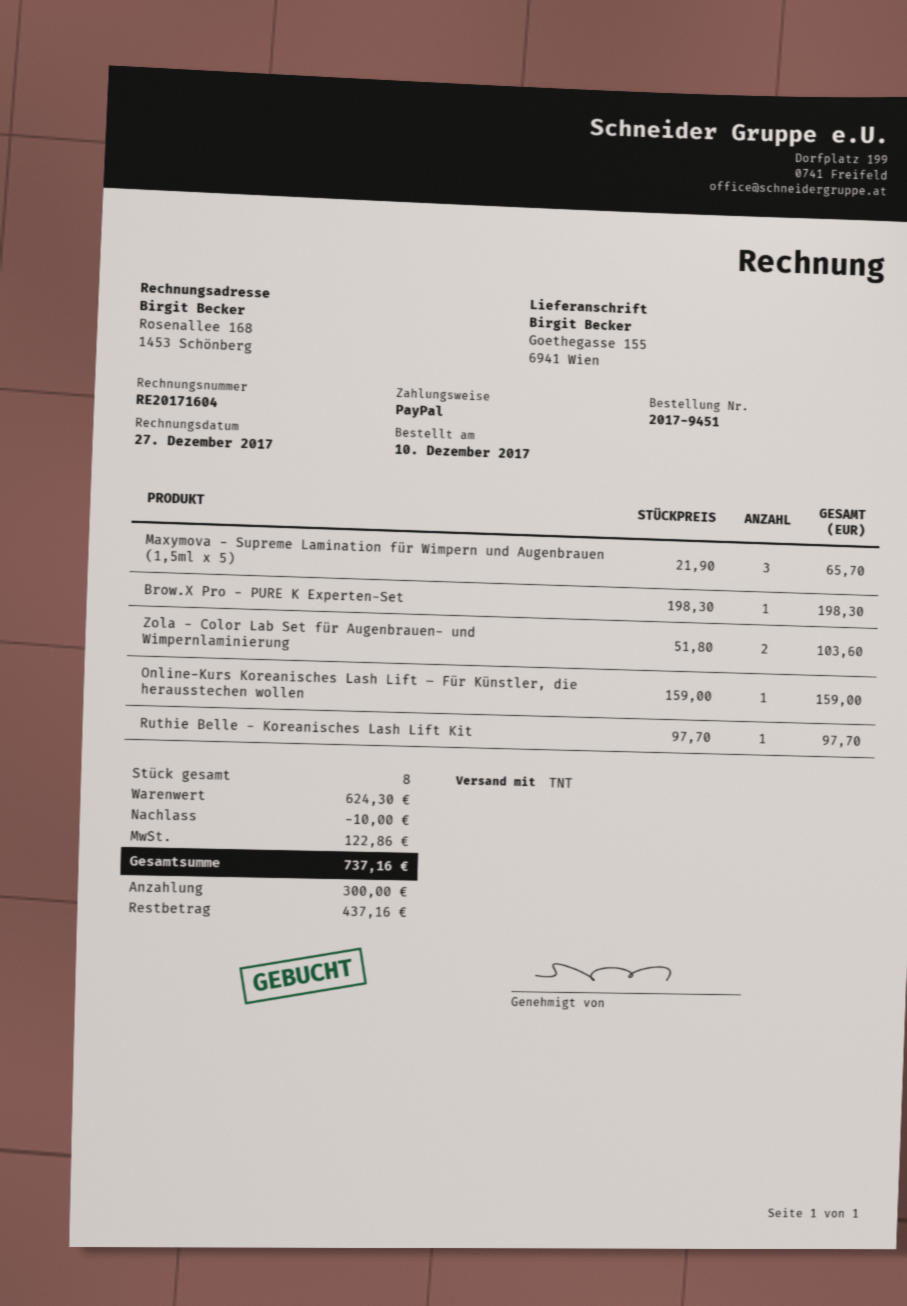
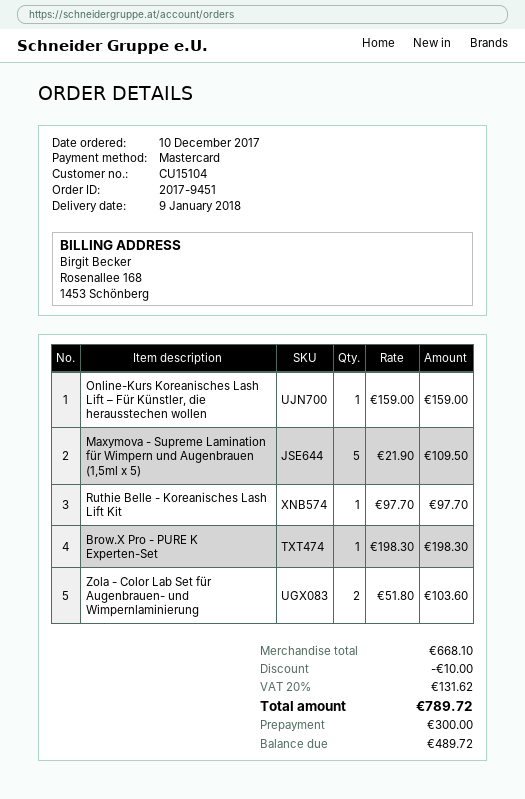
payment method: PayPal -> Mastercard
Maxymova - Supreme Lamination für Wimpern und Augenbrauen (1,5ml x 5): 3 x 21.90 = 65.70 -> 5 x 21.90 = 109.50
subtotal: 624.30 -> 668.10
tax: 122.86 -> 131.62
total: 737.16 -> 789.72
balance: 437.16 -> 489.72

